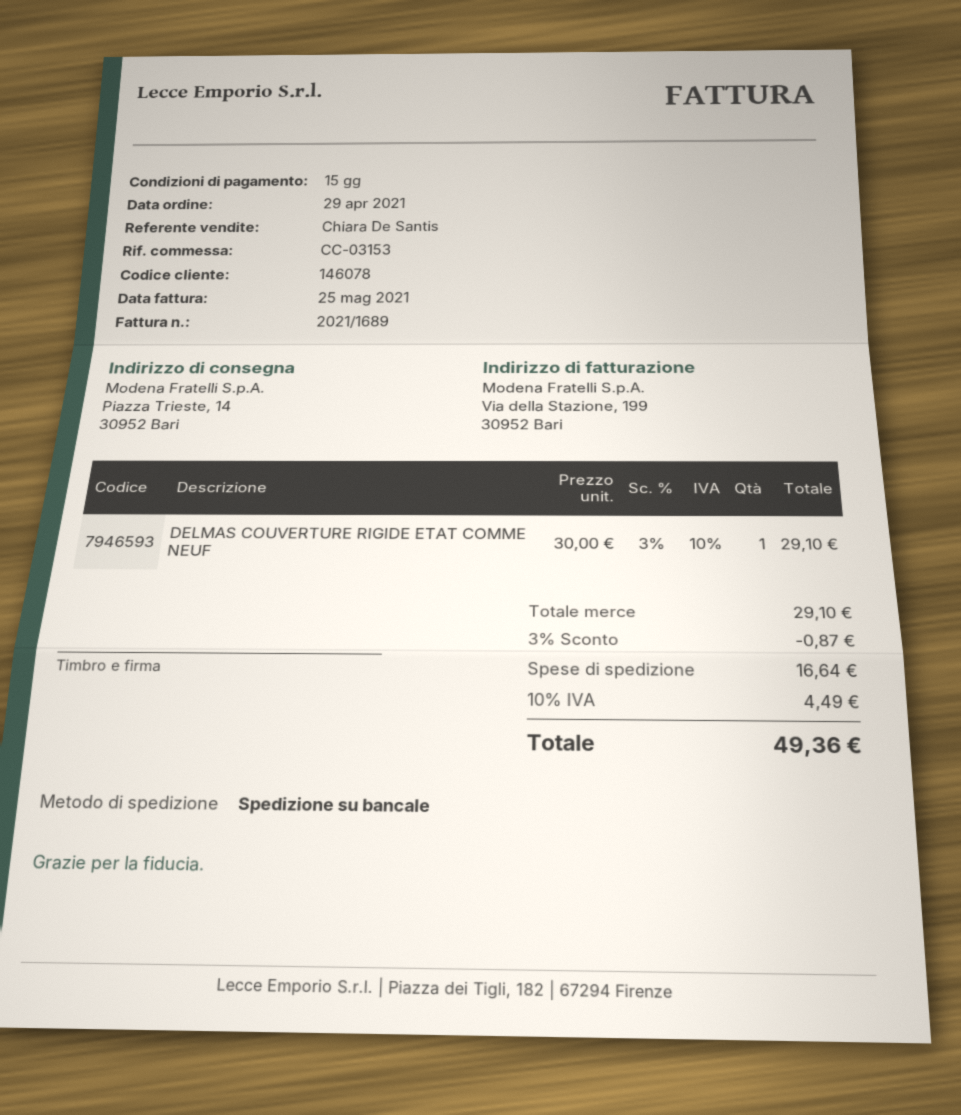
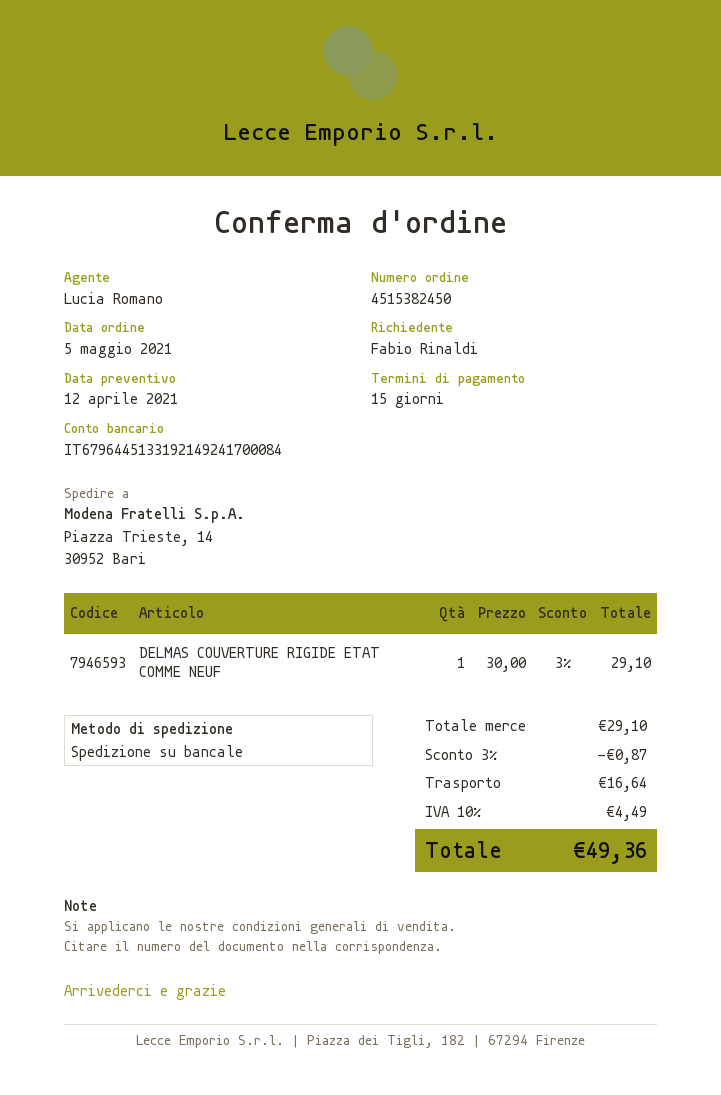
order date: 2021-04-29 -> 2021-05-05
sales rep: Chiara De Santis -> Lucia Romano

